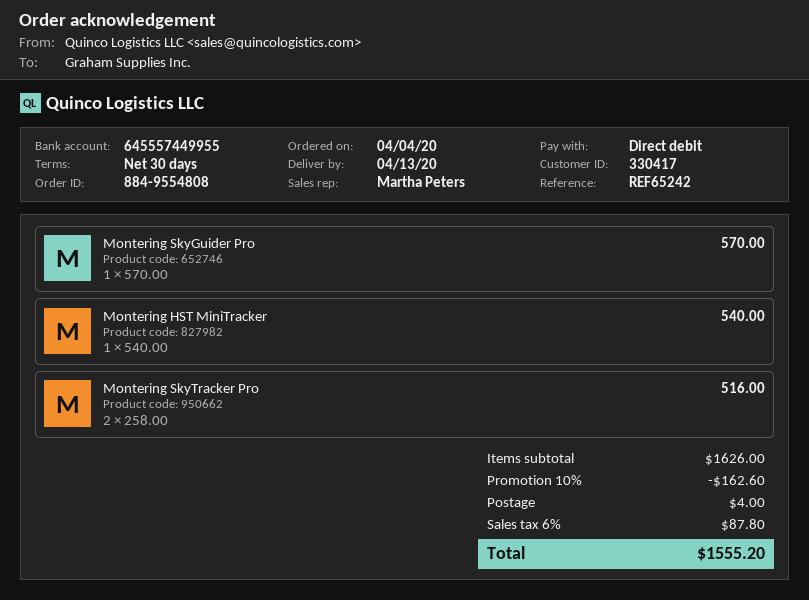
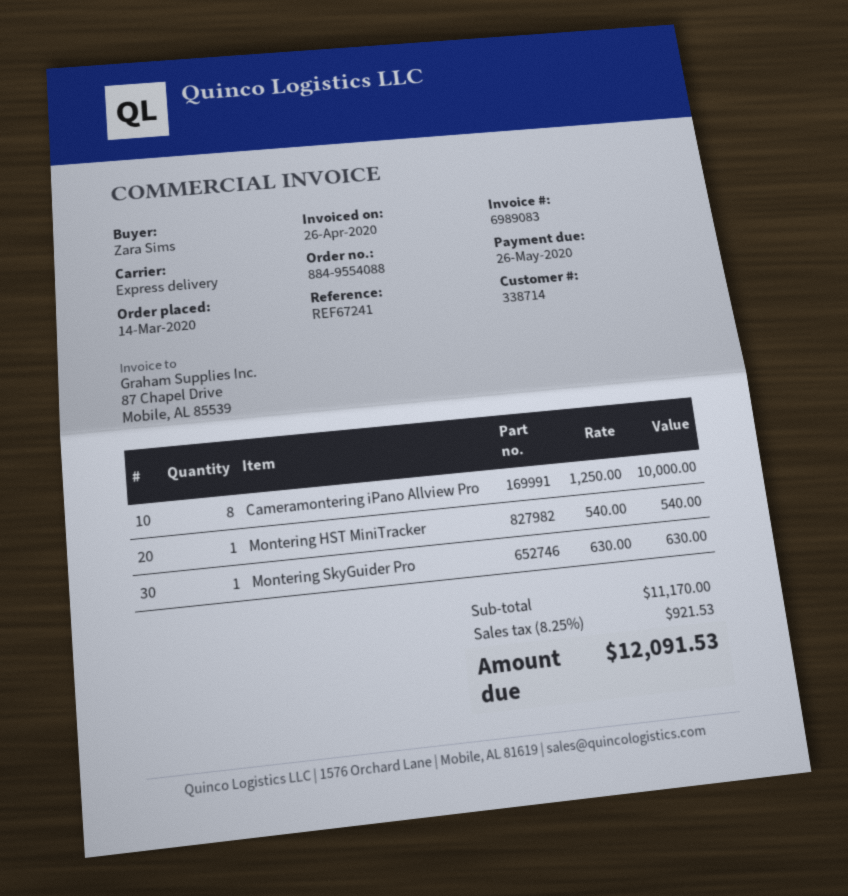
order number: 884-9554808 -> 884-9554088
order date: 2020-04-04 -> 2020-03-14
customer number: 330417 -> 338714
reference: REF65242 -> REF67241
Montering SkyGuider Pro: 1 x 570.00 = 570.00 -> 1 x 630.00 = 630.00
Montering SkyTracker Pro: 2 x 258.00 = 516.00 -> none
Cameramontering iPano Allview Pro: none -> 8 x 1250.00 = 10000.00
subtotal: 1626.00 -> 11170.00
discount: 10% = 162.60 -> none
shipping: 4.00 -> none
tax: 6% = 87.80 -> 8.25% = 921.53
total: 1555.20 -> 12091.53

